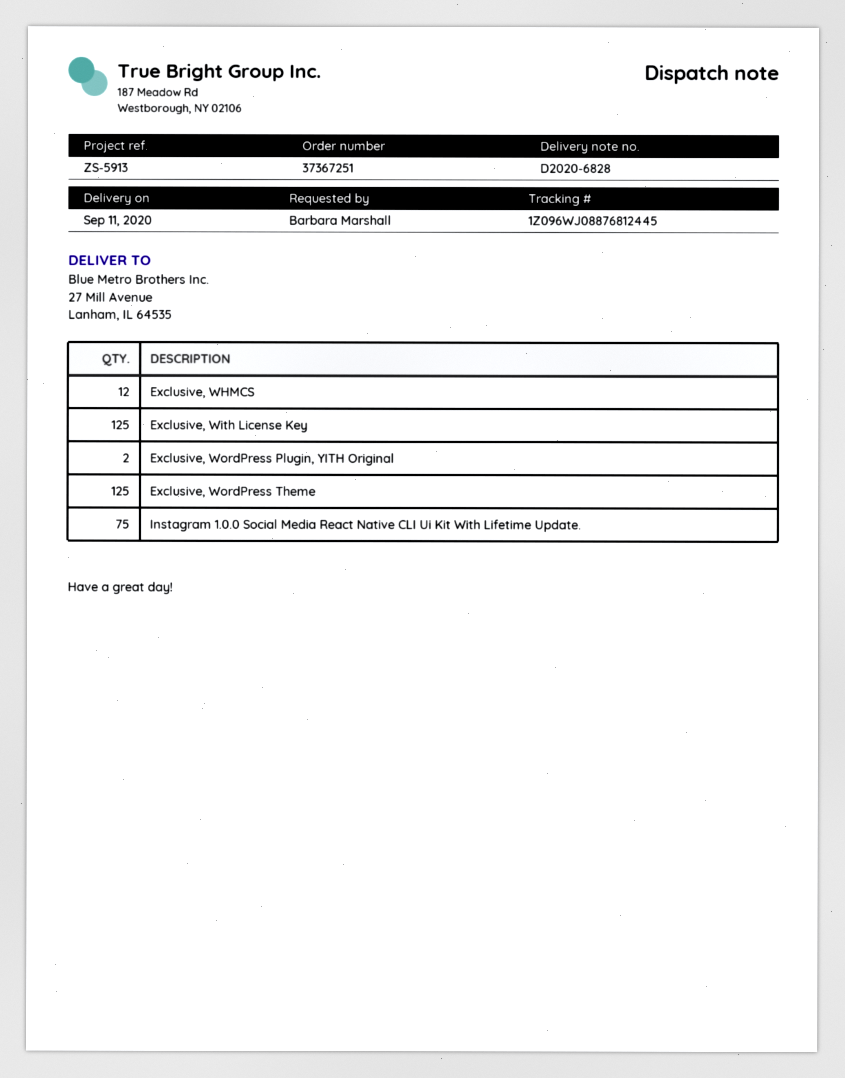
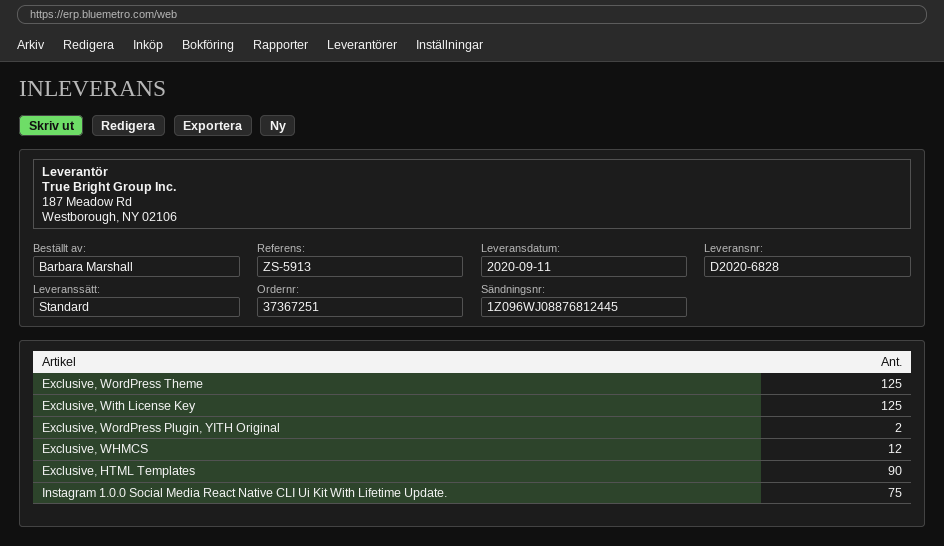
Exclusive, HTML Templates: none -> 90

